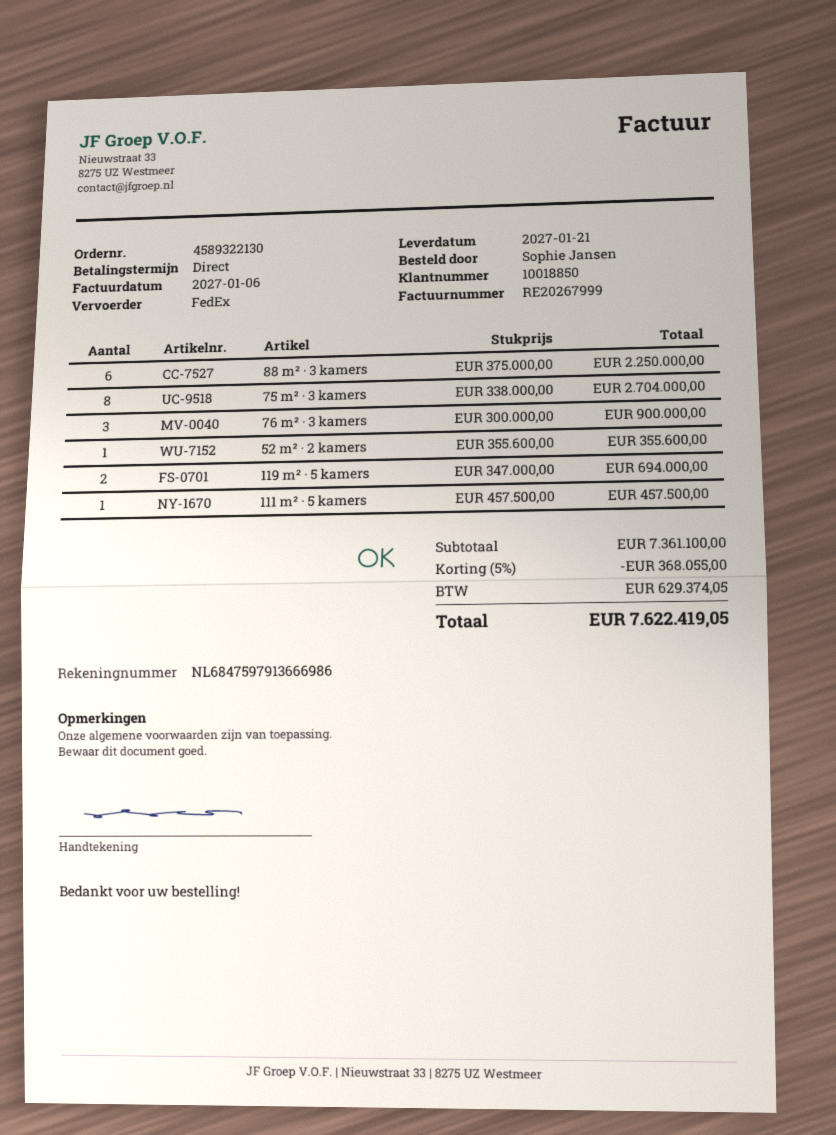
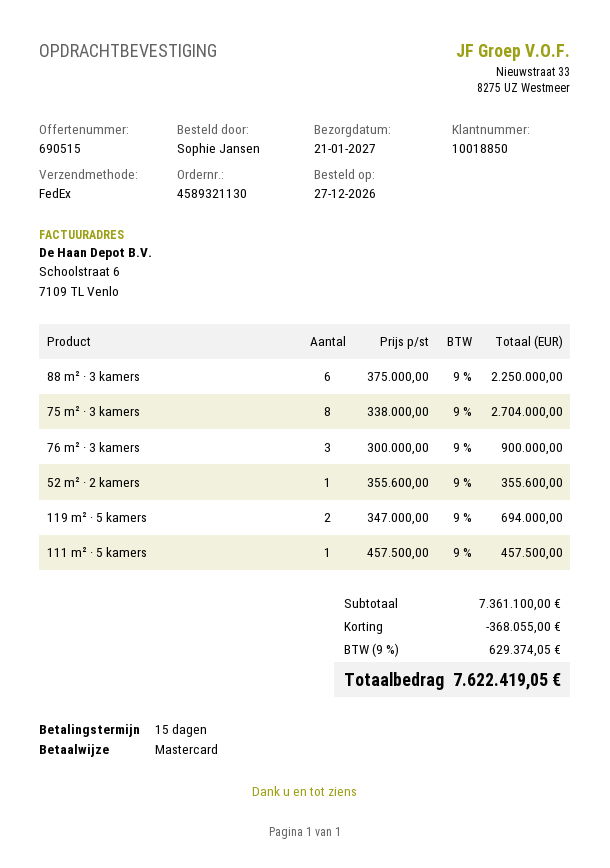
order number: 4589322130 -> 4589321130
payment terms: on receipt -> 15 days

